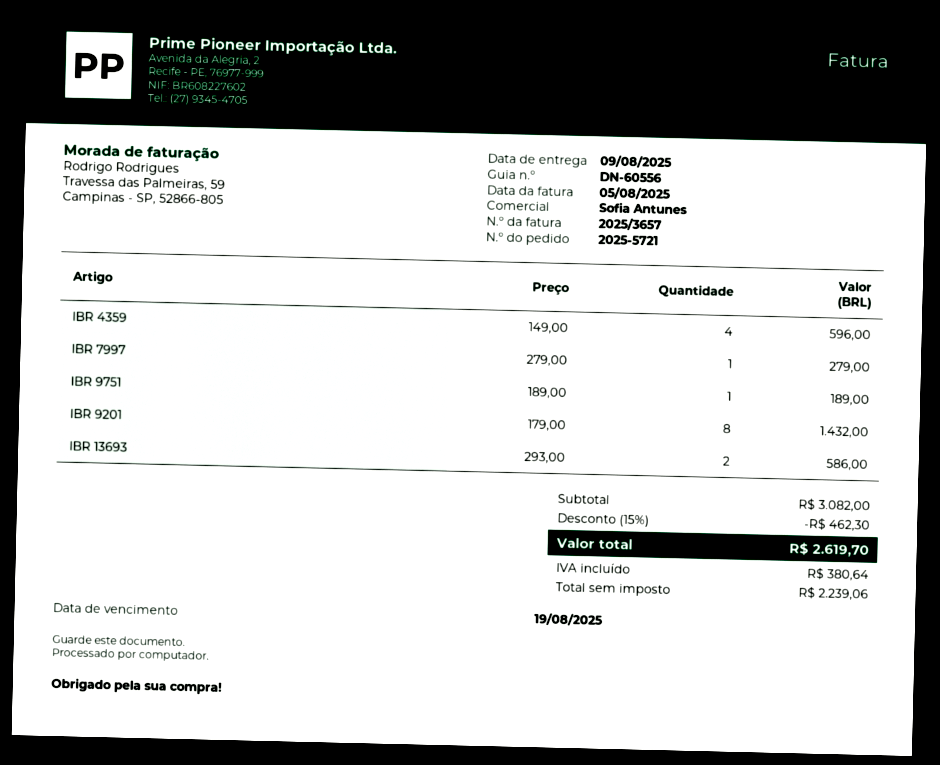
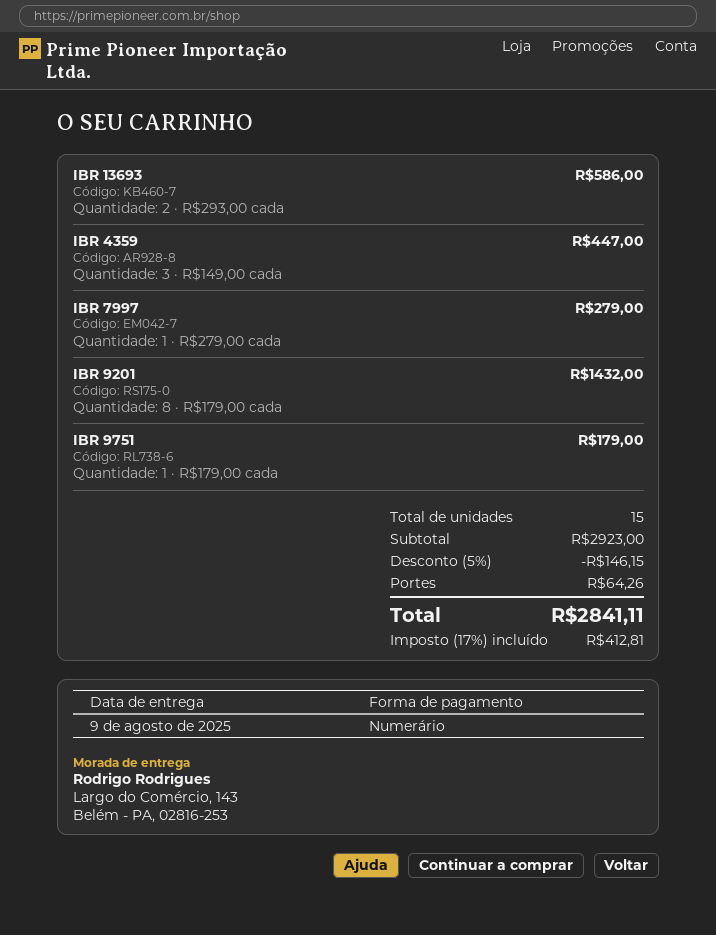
IBR 4359: 4 x 149.00 = 596.00 -> 3 x 149.00 = 447.00
IBR 9751: 1 x 189.00 = 189.00 -> 1 x 179.00 = 179.00
subtotal: 3082.00 -> 2923.00
discount: 15% = 462.30 -> 5% = 146.15
shipping: none -> 64.26
tax: 380.64 -> 412.81
total: 2619.70 -> 2841.11

